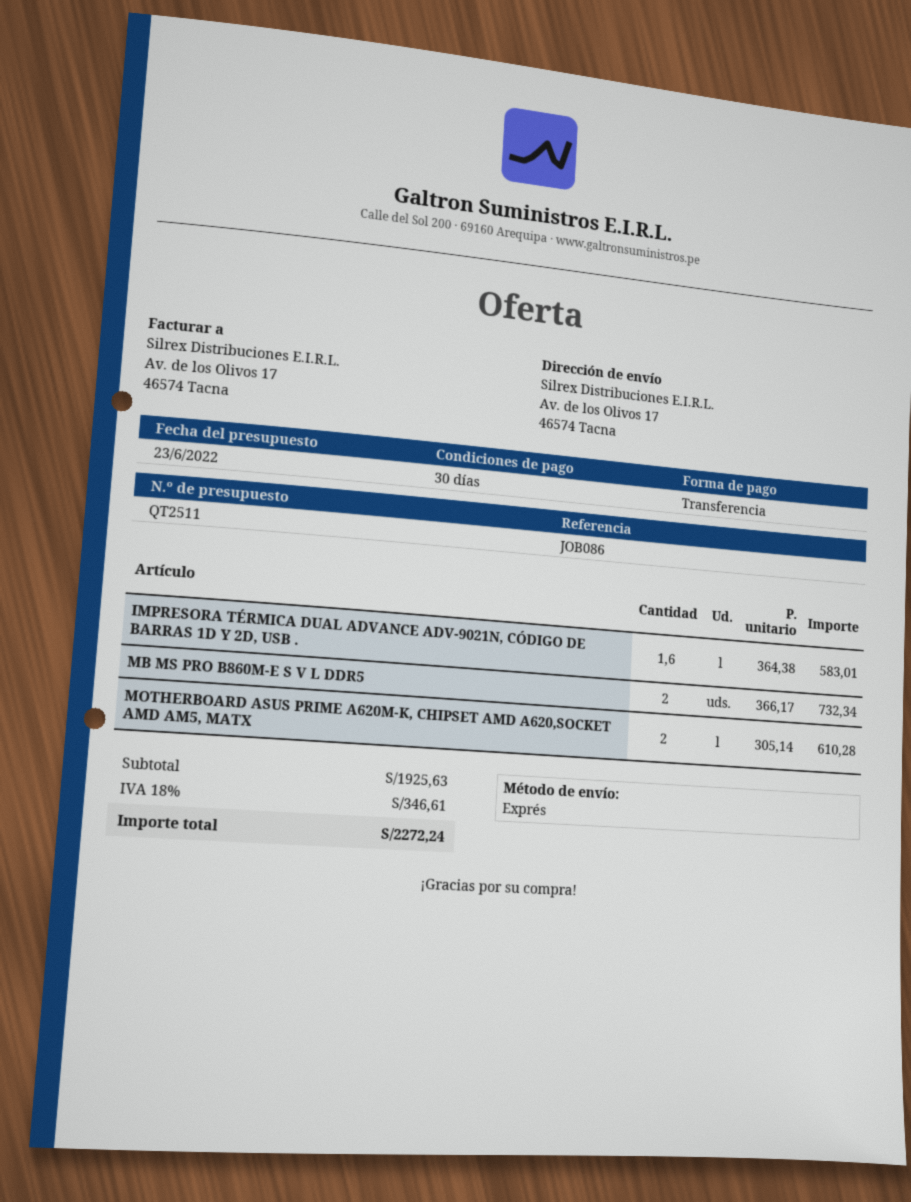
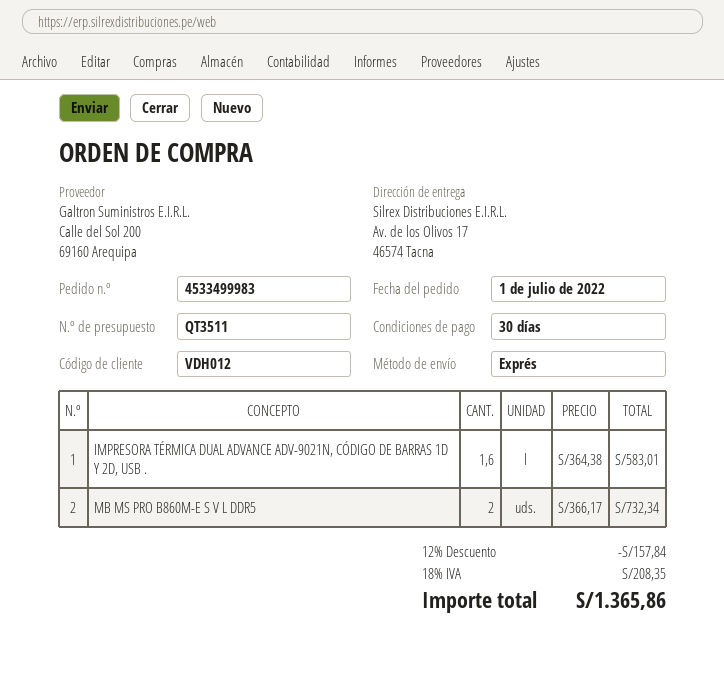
quote number: QT2511 -> QT3511
MOTHERBOARD ASUS PRIME A620M-K, CHIPSET AMD A620,SOCKET AMD AM5, MATX: 2 x 305.14 = 610.28 -> none
discount: none -> 12% = 157.84
tax: 18% = 346.61 -> 18% = 208.35
total: 2272.24 -> 1365.86

